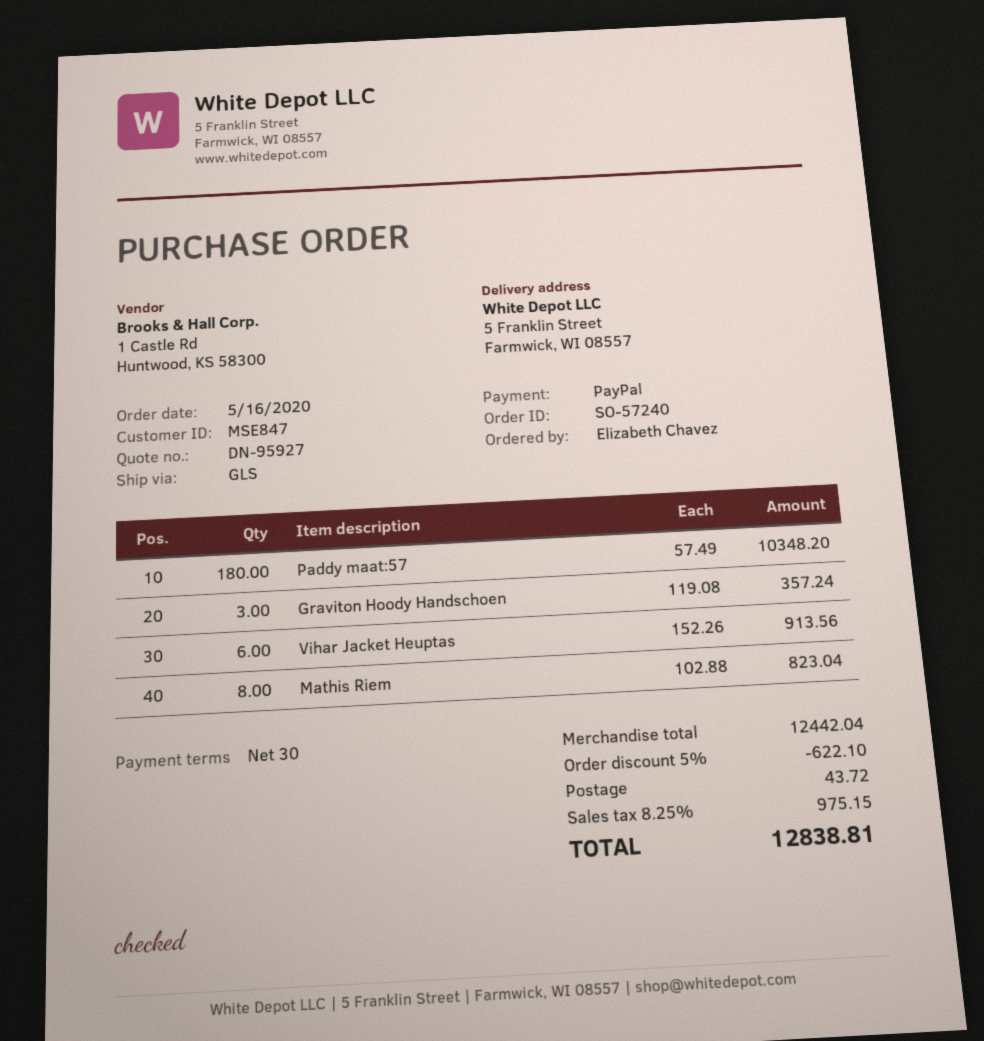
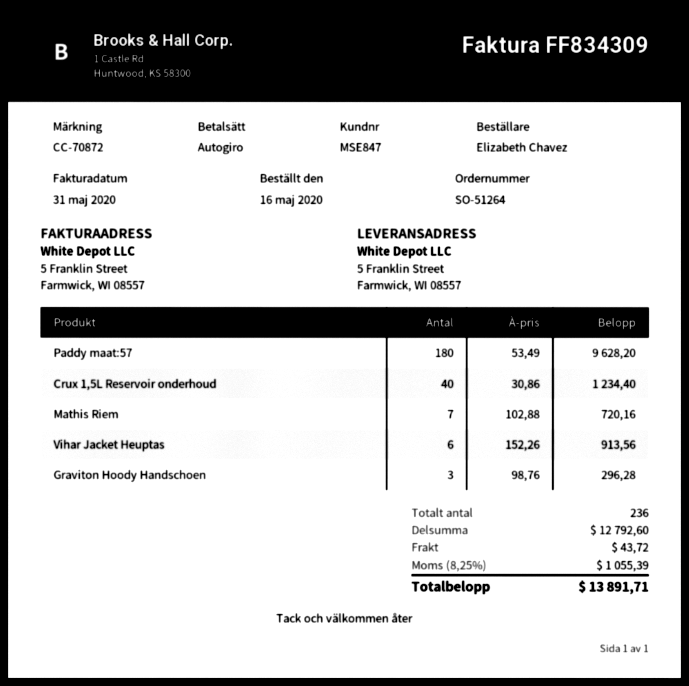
order number: SO-57240 -> SO-51264
payment method: PayPal -> direct debit
Paddy maat:57: 180 x 57.49 = 10348.20 -> 180 x 53.49 = 9628.20
Graviton Hoody Handschoen: 3 x 119.08 = 357.24 -> 3 x 98.76 = 296.28
Mathis Riem: 8 x 102.88 = 823.04 -> 7 x 102.88 = 720.16
Crux 1,5L Reservoir onderhoud: none -> 40 x 30.86 = 1234.40
subtotal: 12442.04 -> 12792.60
discount: 5% = 622.10 -> none
tax: 8.25% = 975.15 -> 8.25% = 1055.39
total: 12838.81 -> 13891.71

